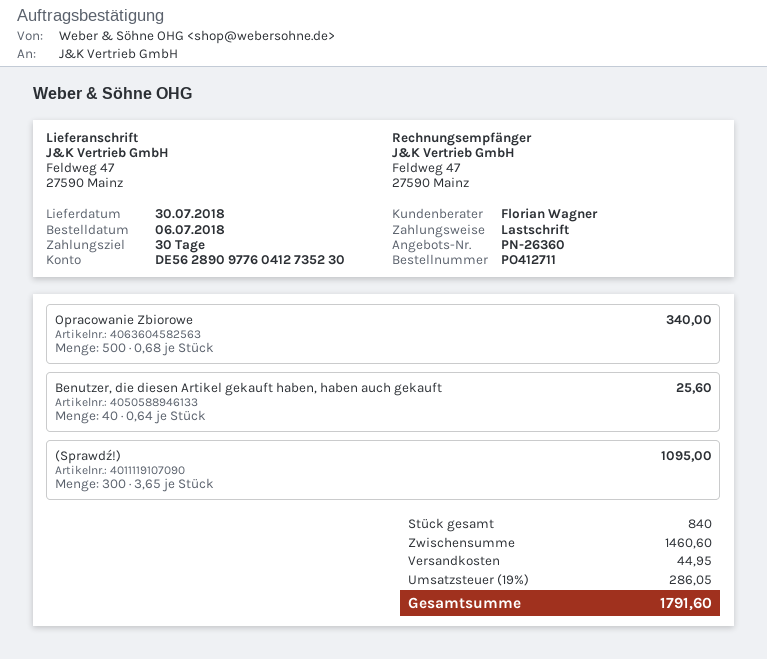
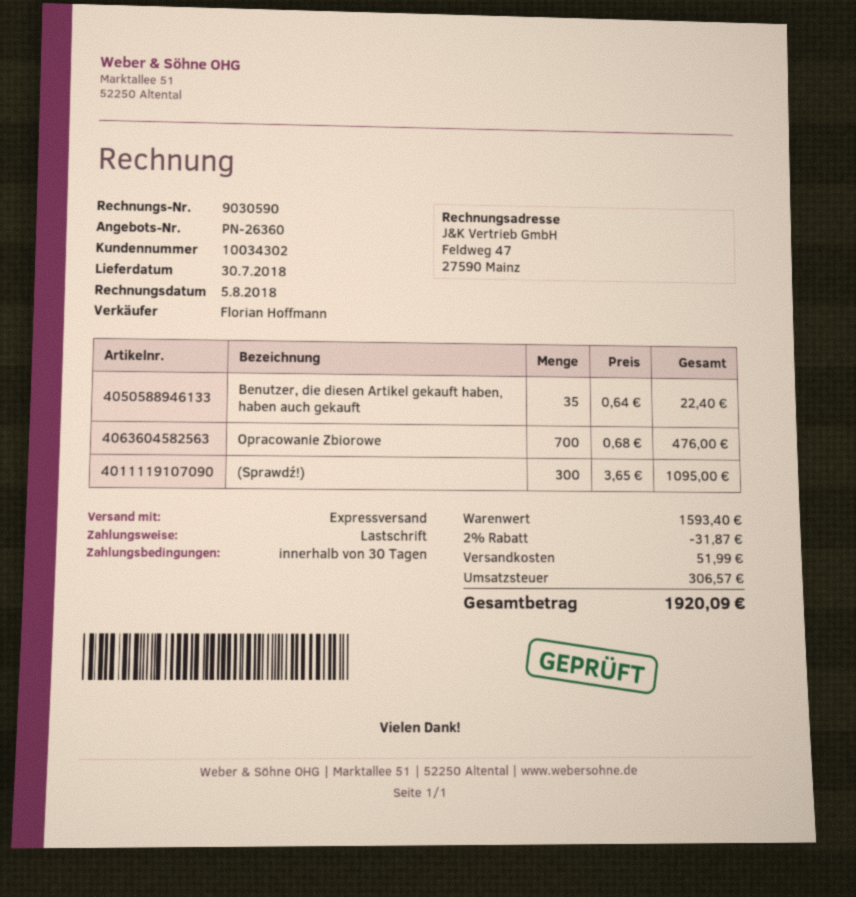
sales rep: Florian Wagner -> Florian Hoffmann
Opracowanie Zbiorowe: 500 x 0.68 = 340.00 -> 700 x 0.68 = 476.00
Benutzer, die diesen Artikel gekauft haben, haben auch gekauft: 40 x 0.64 = 25.60 -> 35 x 0.64 = 22.40
subtotal: 1460.60 -> 1593.40
discount: none -> 2% = 31.87
shipping: 44.95 -> 51.99
tax: 286.05 -> 306.57
total: 1791.60 -> 1920.09

